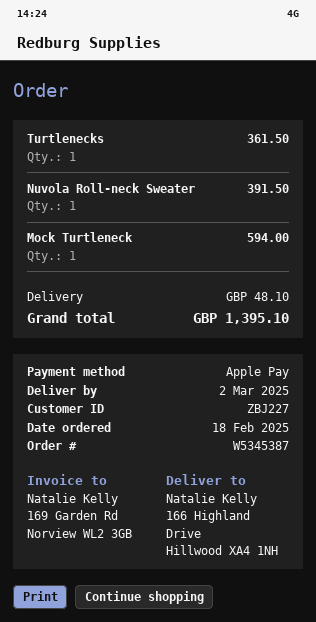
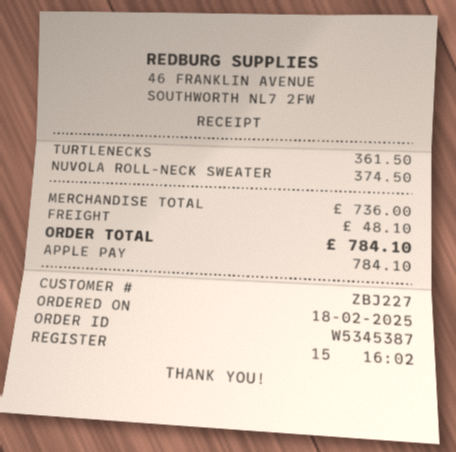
Nuvola Roll-neck Sweater: 1 for 391.50 -> 1 for 374.50
Mock Turtleneck: 1 for 594.00 -> none
total: 1395.10 -> 784.10

